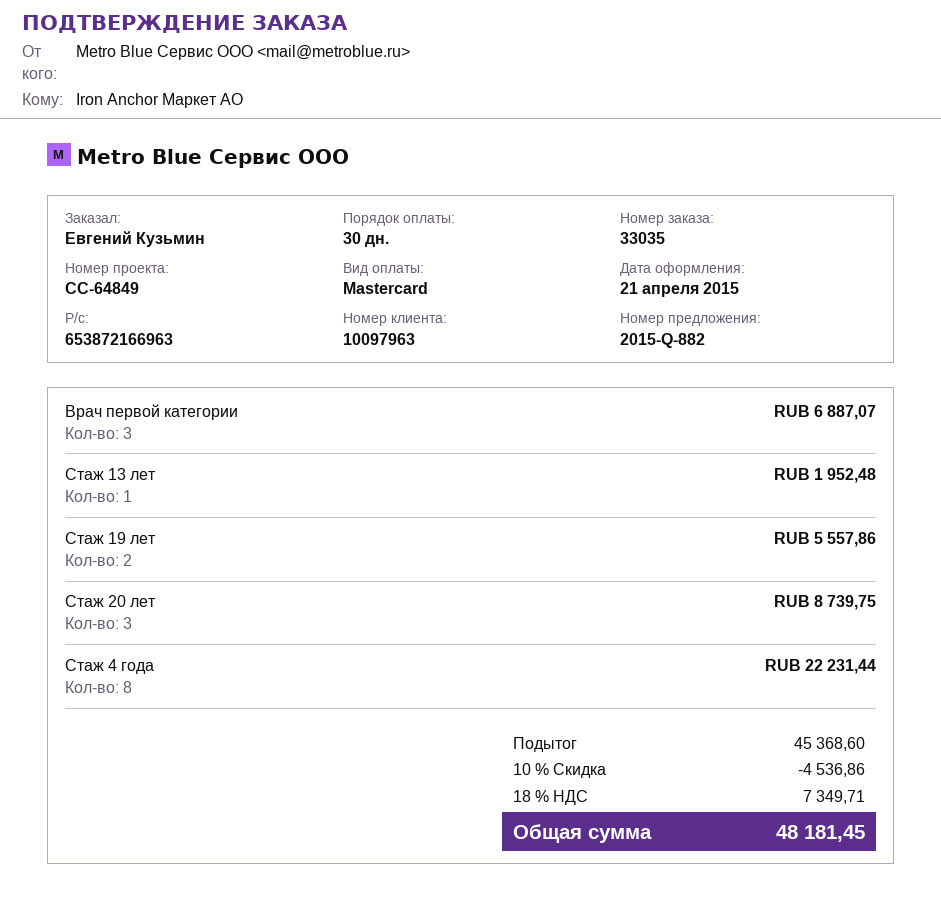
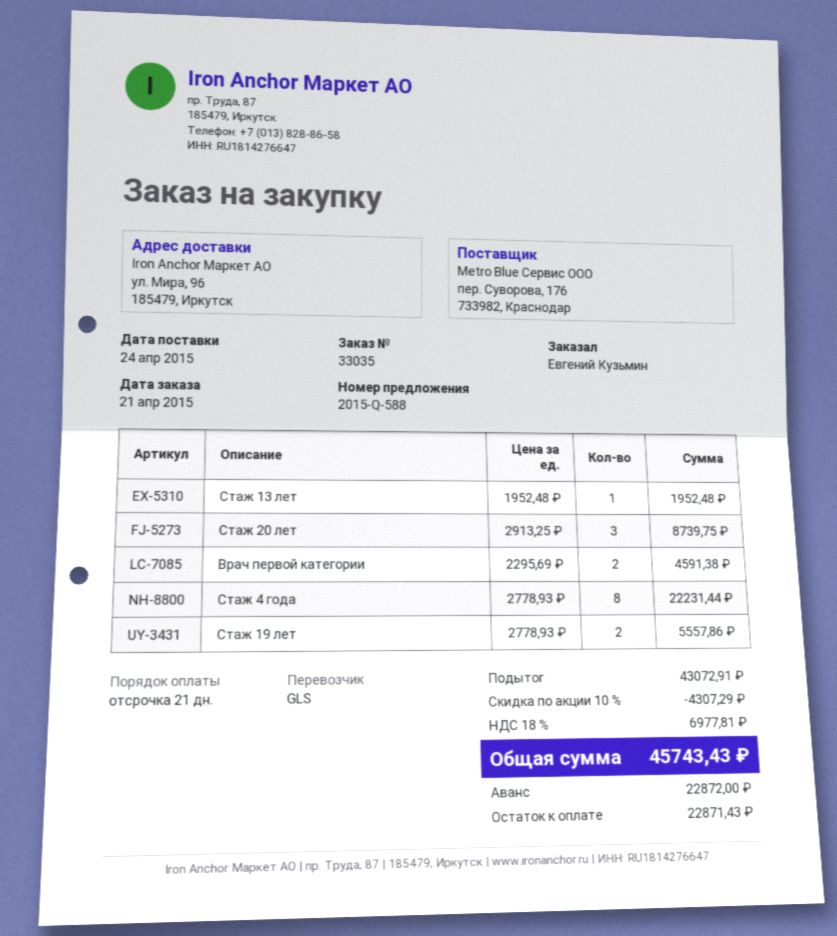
quote number: 2015-Q-882 -> 2015-Q-588
payment terms: 30 days -> 21 days
Врач первой категории: 3 for 6887.07 -> 2 for 4591.38
subtotal: 45368.60 -> 43072.91
discount: 10% = 4536.86 -> 10% = 4307.29
tax: 18% = 7349.71 -> 18% = 6977.81
total: 48181.45 -> 45743.43

